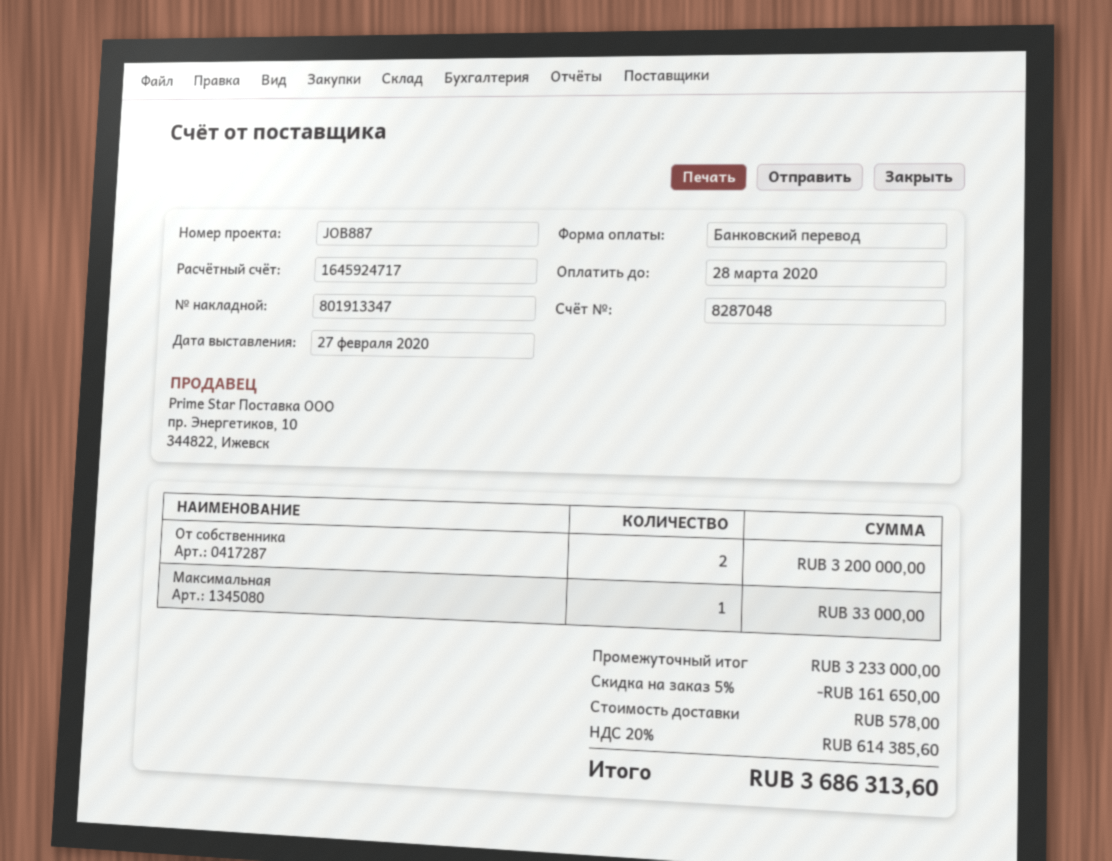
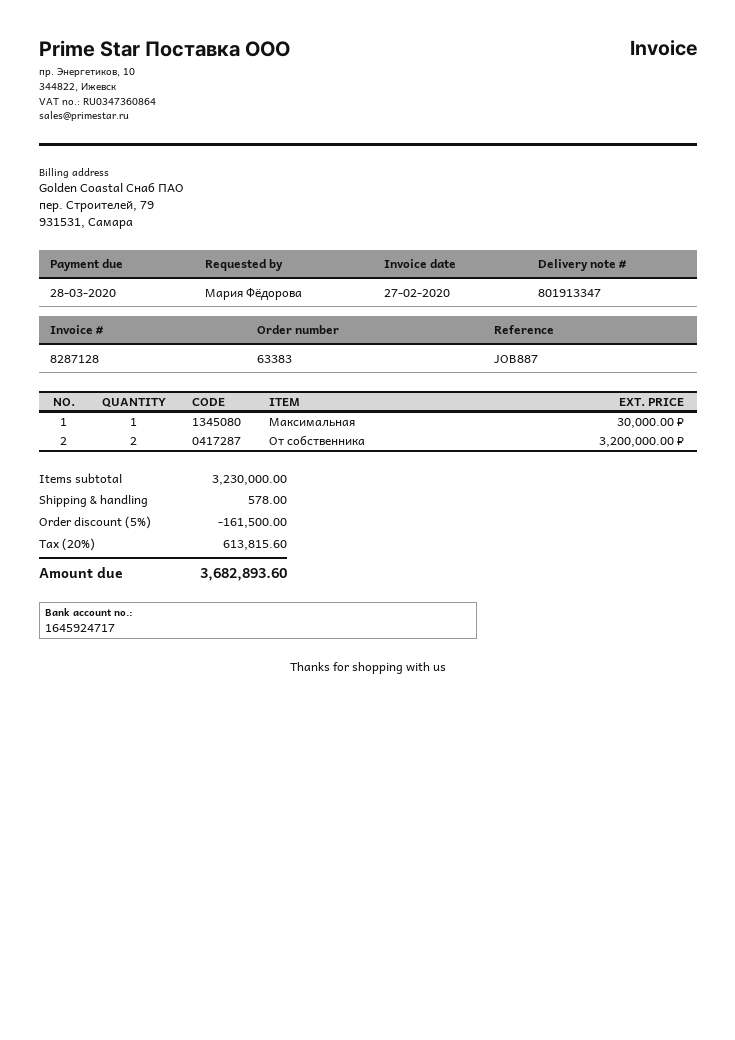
invoice number: 8287048 -> 8287128
Максимальная: 1 for 33000.00 -> 1 for 30000.00
subtotal: 3233000.00 -> 3230000.00
discount: 5% = 161650.00 -> 5% = 161500.00
tax: 20% = 614385.60 -> 20% = 613815.60
total: 3686313.60 -> 3682893.60

